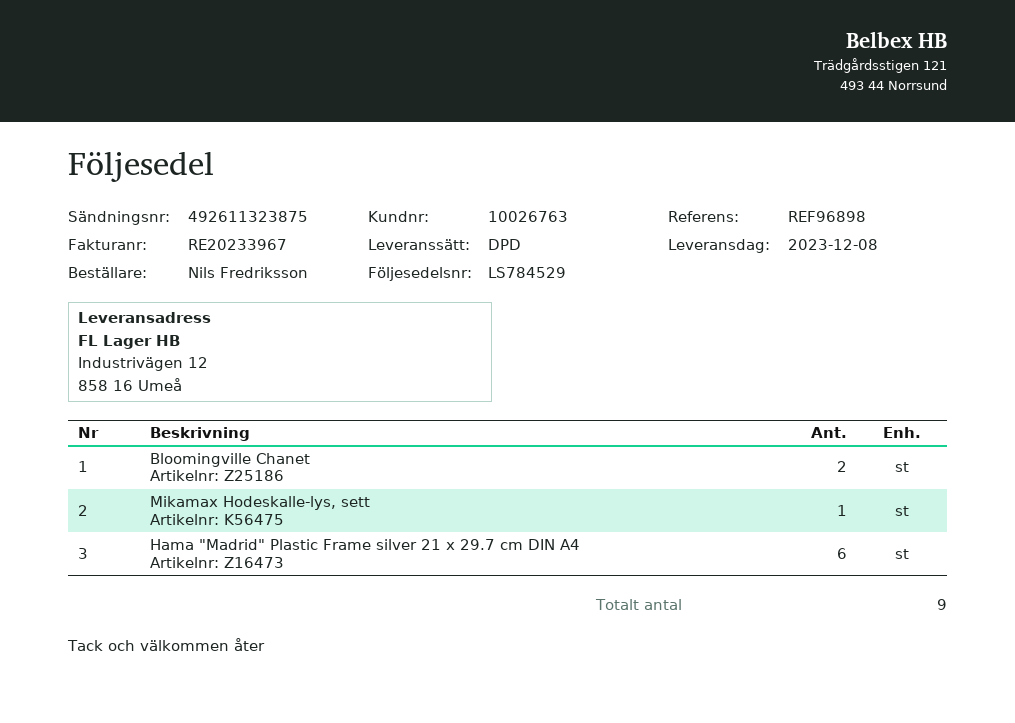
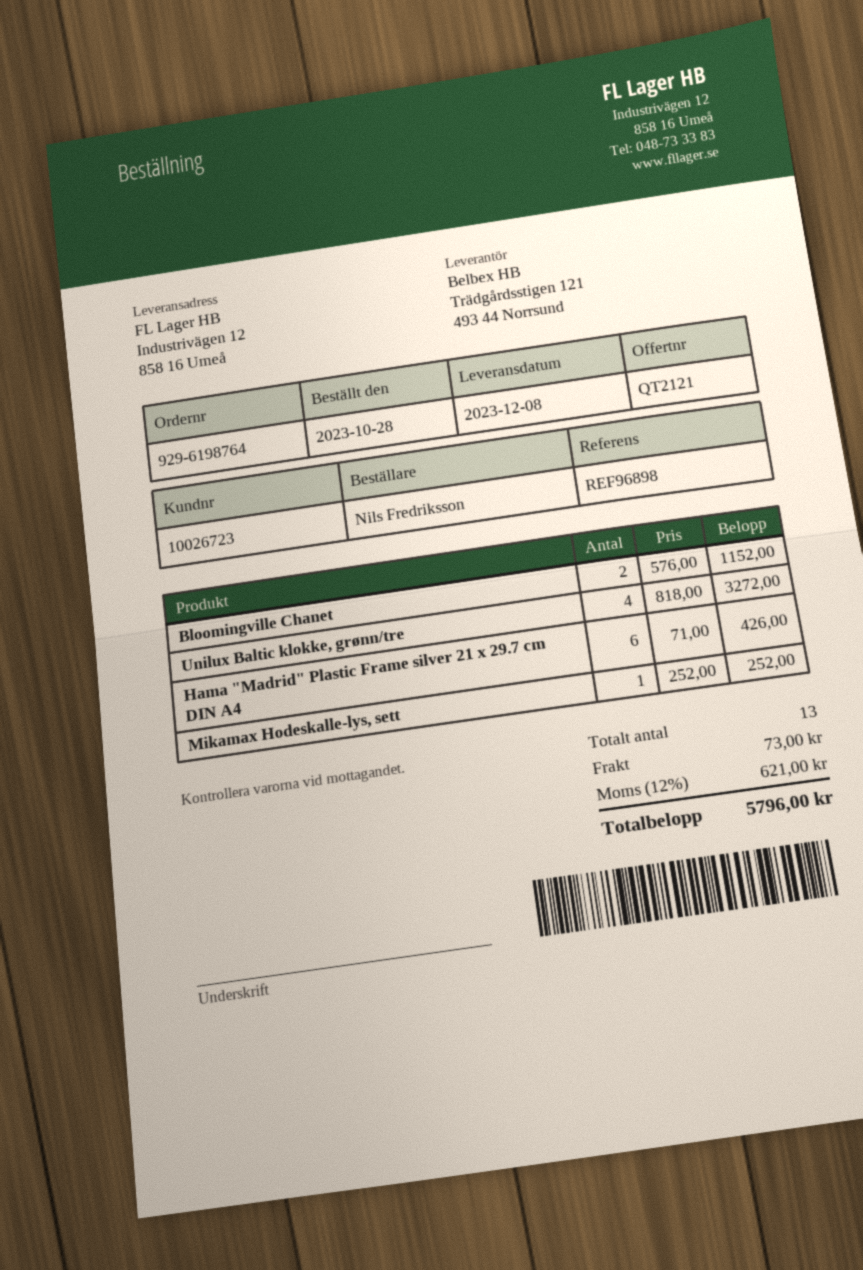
customer number: 10026763 -> 10026723
Unilux Baltic klokke, grønn/tre: none -> 4
total quantity: 9 -> 13

